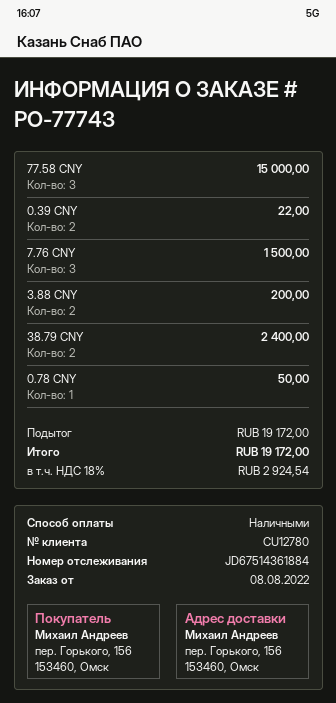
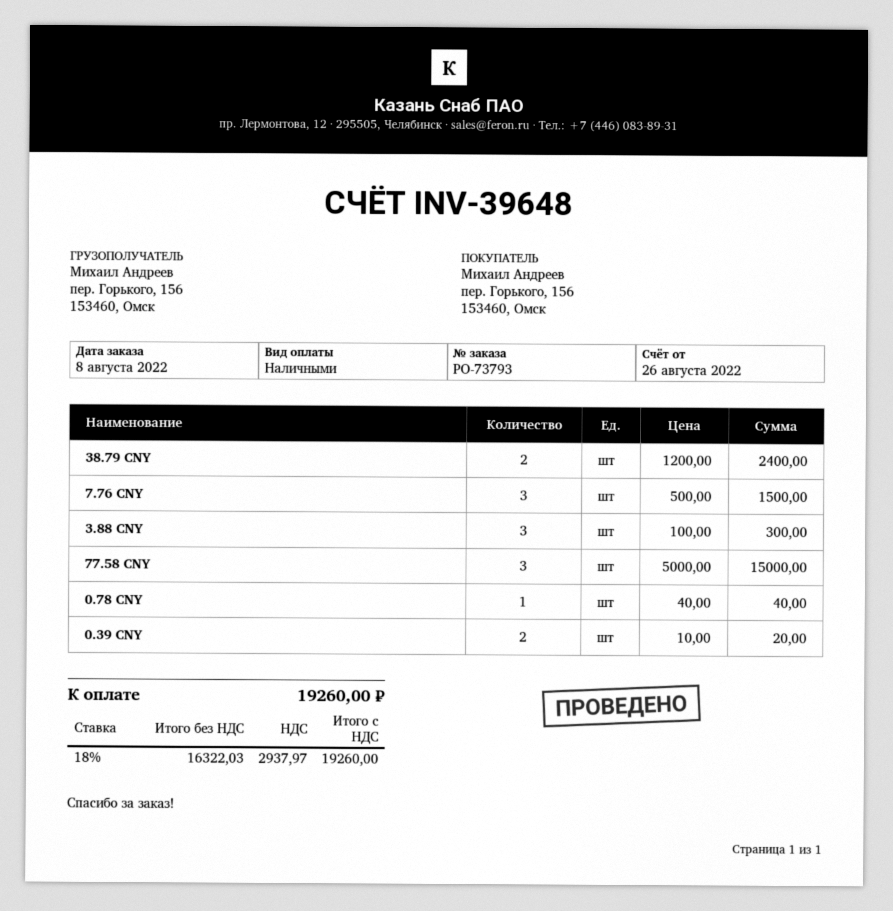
order number: PO-77743 -> PO-73793
0.39 CNY: 2 for 22.00 -> 2 for 20.00
3.88 CNY: 2 for 200.00 -> 3 for 300.00
0.78 CNY: 1 for 50.00 -> 1 for 40.00
tax: 18% = 2924.54 -> 18% = 2937.97
total: 19172.00 -> 19260.00

